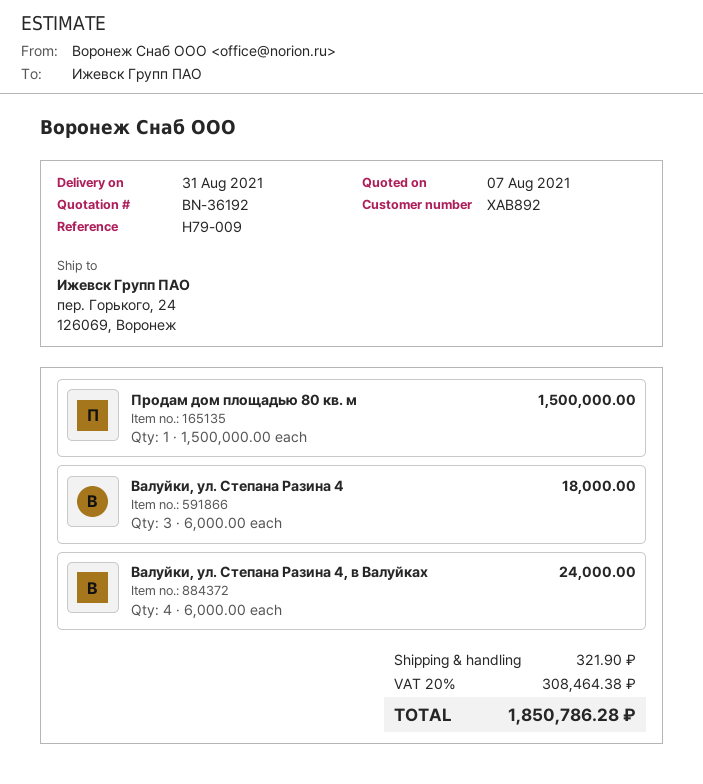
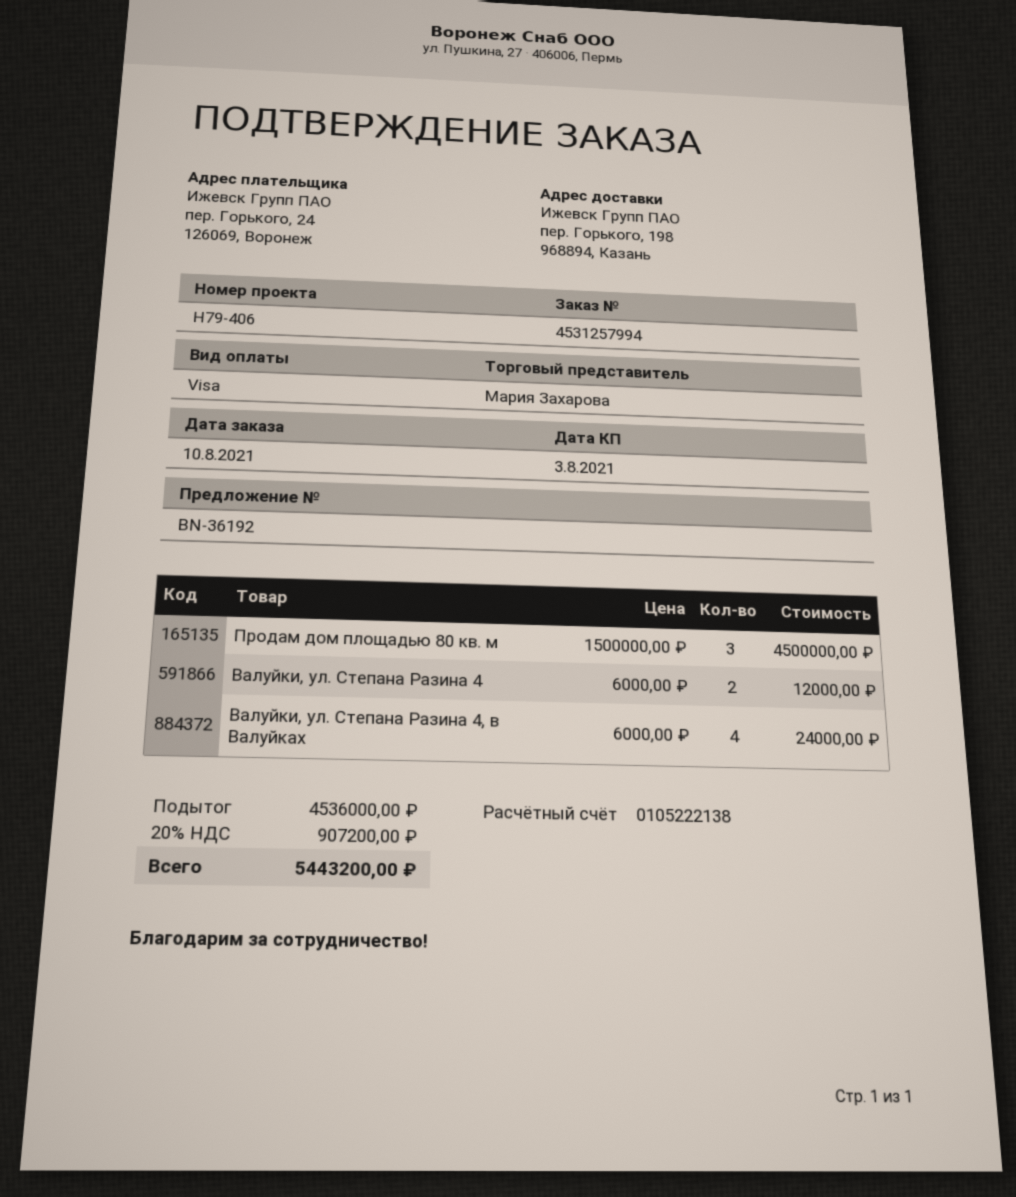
quote date: 2021-08-07 -> 2021-08-03
reference: H79-009 -> H79-406
ship to: пер. Горького, 24, 126069, Воронеж -> пер. Горького, 198, 968894, Казань
Продам дом площадью 80 кв. м: 1 x 1500000.00 = 1500000.00 -> 3 x 1500000.00 = 4500000.00
Валуйки, ул. Степана Разина 4: 3 x 6000.00 = 18000.00 -> 2 x 6000.00 = 12000.00
shipping: 321.90 -> none
tax: 20% = 308464.38 -> 20% = 907200.00
total: 1850786.28 -> 5443200.00

